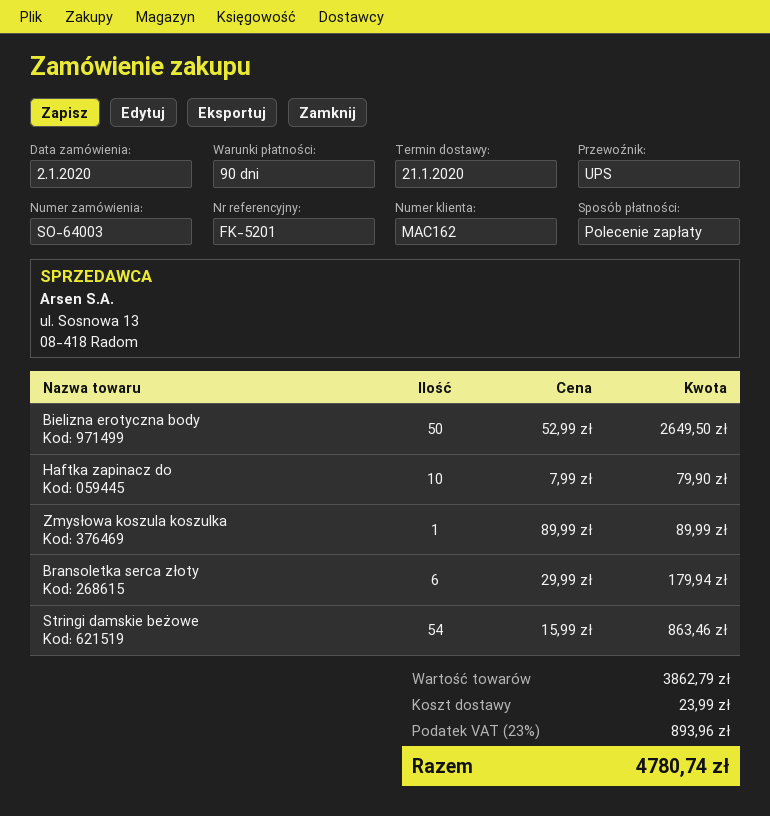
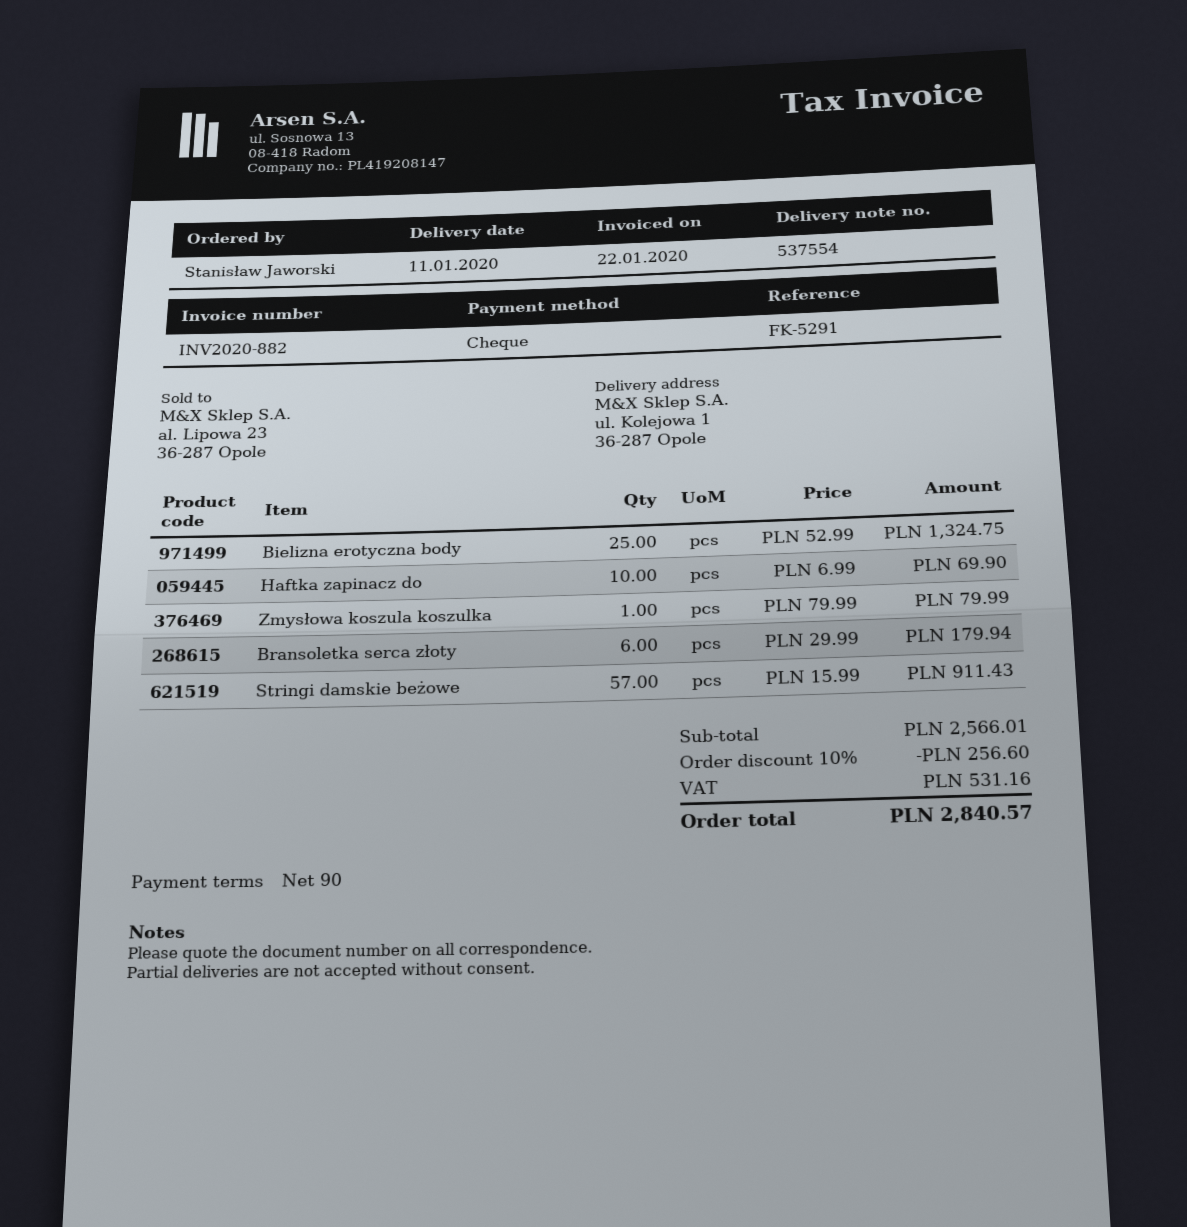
delivery date: 2020-01-21 -> 2020-01-11
reference: FK-5201 -> FK-5291
payment method: direct debit -> cheque
Bielizna erotyczna body: 50 x 52.99 = 2649.50 -> 25 x 52.99 = 1324.75
Haftka zapinacz do: 10 x 7.99 = 79.90 -> 10 x 6.99 = 69.90
Zmysłowa koszula koszulka: 1 x 89.99 = 89.99 -> 1 x 79.99 = 79.99
Stringi damskie beżowe: 54 x 15.99 = 863.46 -> 57 x 15.99 = 911.43
subtotal: 3862.79 -> 2566.01
discount: none -> 10% = 256.60
shipping: 23.99 -> none
tax: 893.96 -> 531.16
total: 4780.74 -> 2840.57

